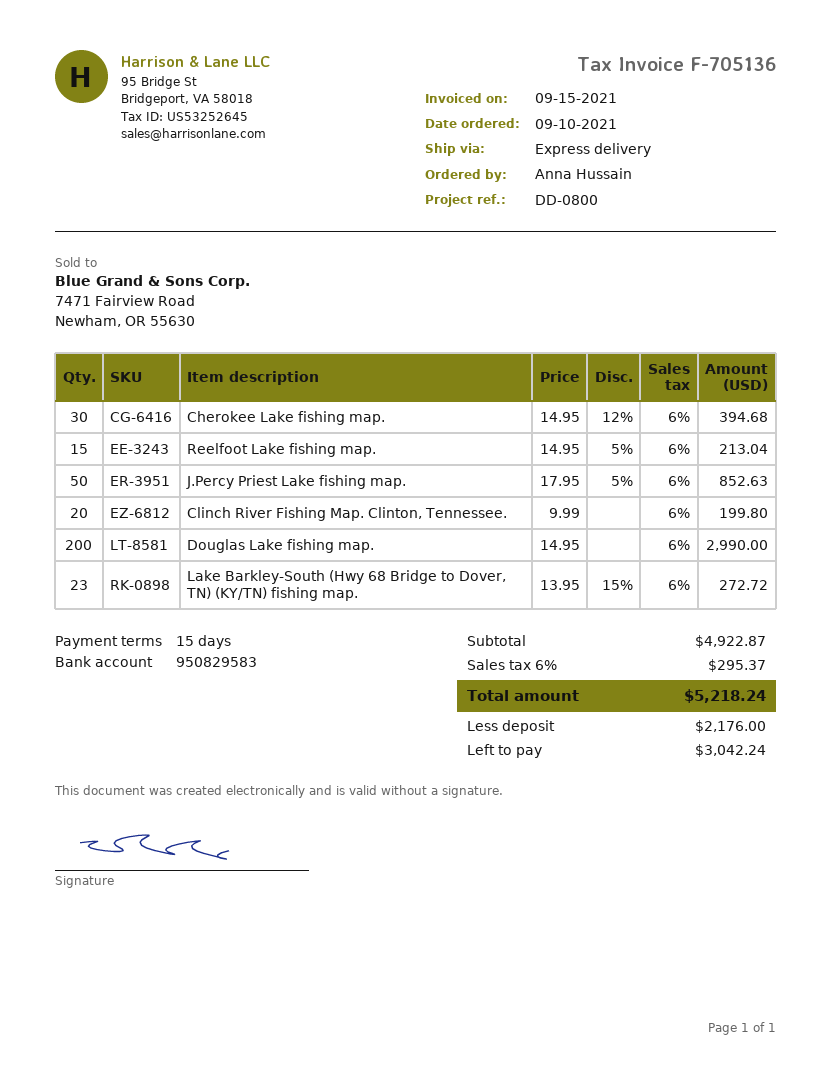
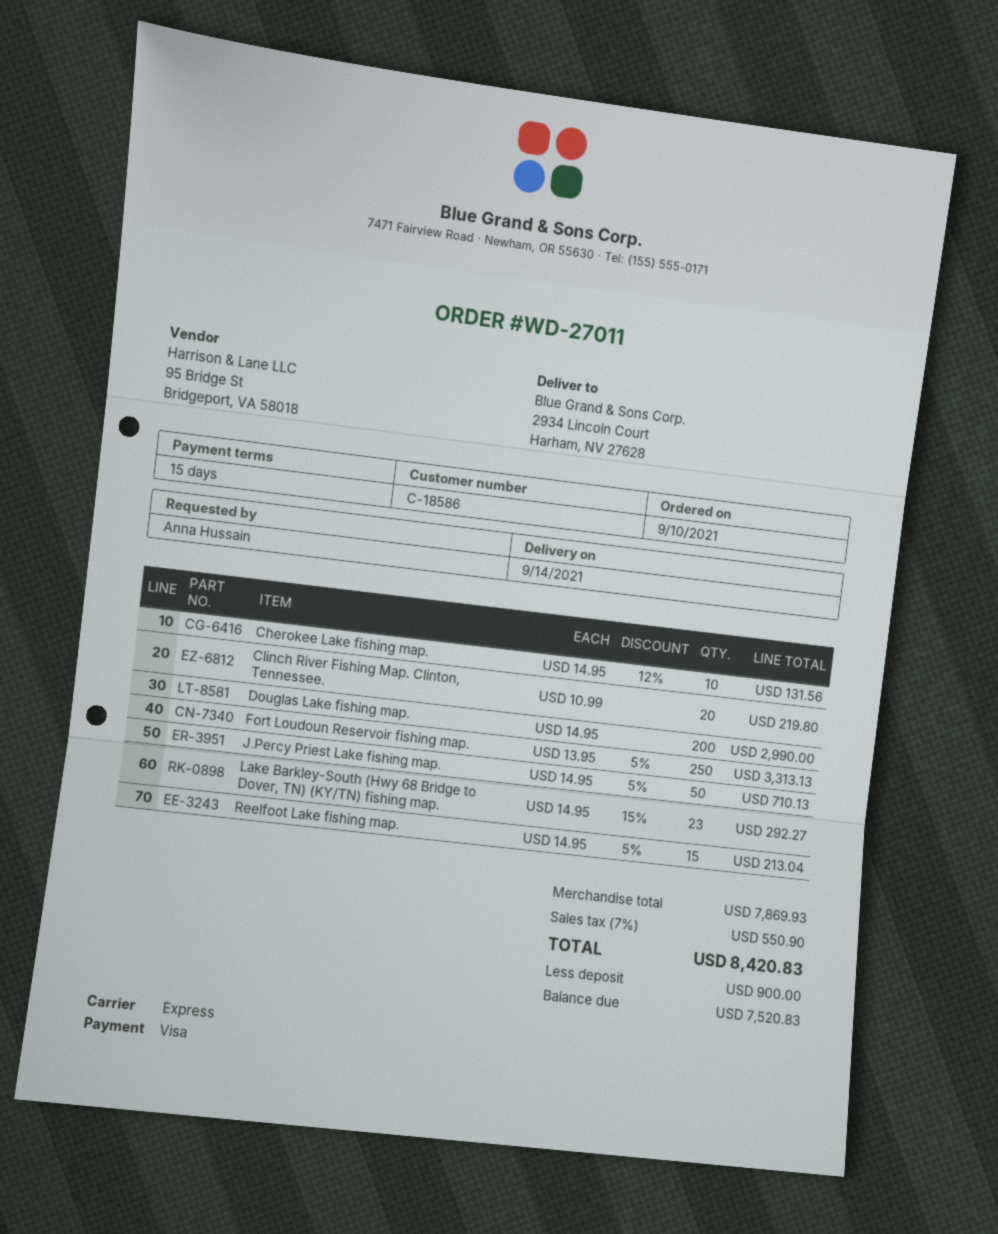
Cherokee Lake fishing map.: 30 x 14.95 - 12% = 394.68 -> 10 x 14.95 - 12% = 131.56
J.Percy Priest Lake fishing map.: 50 x 17.95 - 5% = 852.63 -> 50 x 14.95 - 5% = 710.13
Clinch River Fishing Map. Clinton, Tennessee.: 20 x 9.99 = 199.80 -> 20 x 10.99 = 219.80
Lake Barkley-South (Hwy 68 Bridge to Dover, TN) (KY/TN) fishing map.: 23 x 13.95 - 15% = 272.72 -> 23 x 14.95 - 15% = 292.27
Fort Loudoun Reservoir fishing map.: none -> 250 x 13.95 - 5% = 3313.13
subtotal: 4922.87 -> 7869.93
tax: 6% = 295.37 -> 7% = 550.90
total: 5218.24 -> 8420.83
deposit: 2176.00 -> 900.00
balance: 3042.24 -> 7520.83

